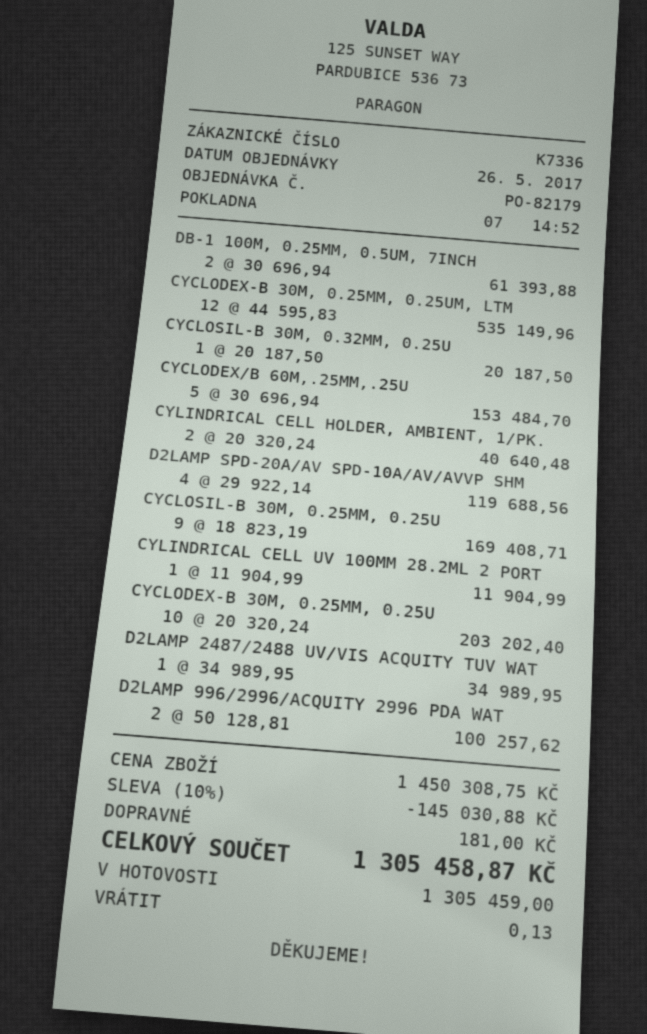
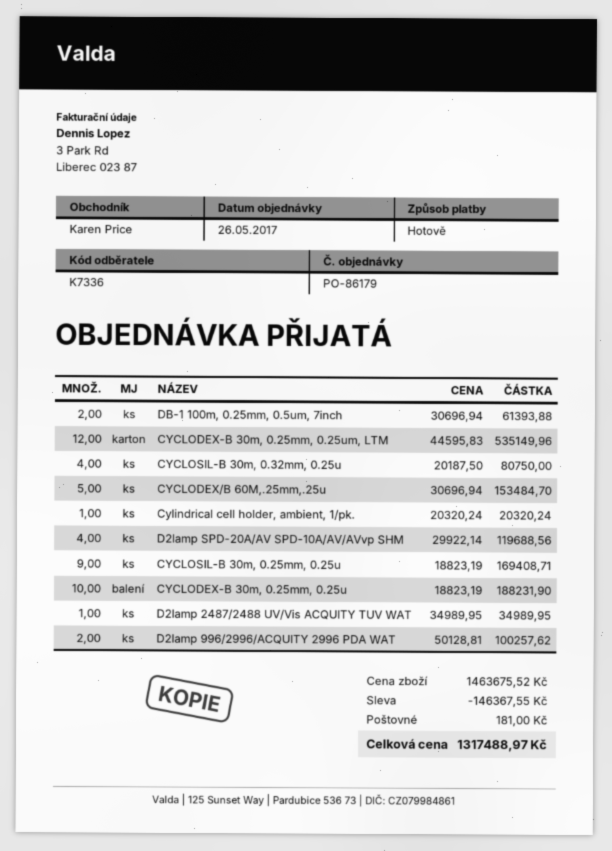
order number: PO-82179 -> PO-86179
CYCLOSIL-B 30M, 0.32MM, 0.25U: 1 x 20187.50 = 20187.50 -> 4 x 20187.50 = 80750.00
CYLINDRICAL CELL HOLDER, AMBIENT, 1/PK.: 2 x 20320.24 = 40640.48 -> 1 x 20320.24 = 20320.24
CYLINDRICAL CELL UV 100MM 28.2ML 2 PORT: 1 x 11904.99 = 11904.99 -> none
CYCLODEX-B 30M, 0.25MM, 0.25U: 10 x 20320.24 = 203202.40 -> 10 x 18823.19 = 188231.90
subtotal: 1450308.75 -> 1463675.52
discount: 145030.88 -> 146367.55
total: 1305458.87 -> 1317488.97

